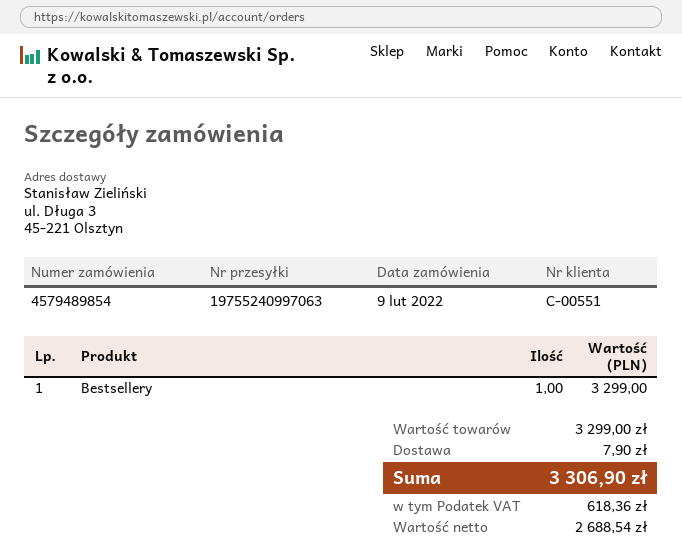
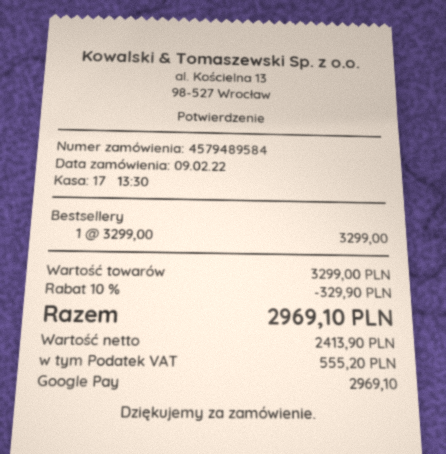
order number: 4579489854 -> 4579489584
discount: none -> 10% = 329.90
shipping: 7.90 -> none
net: 2688.54 -> 2413.90
tax: 618.36 -> 555.20
total: 3306.90 -> 2969.10

